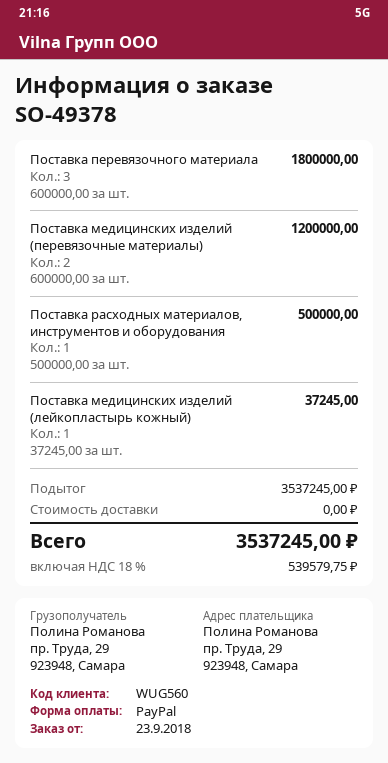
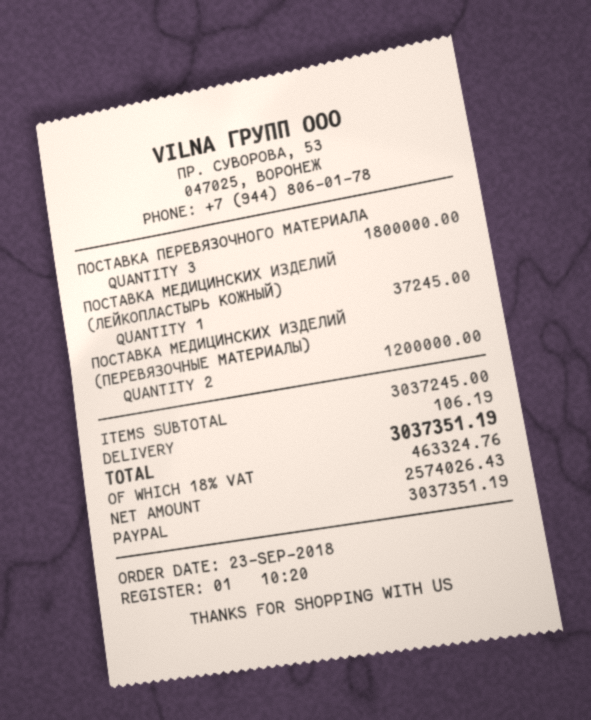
Поставка расходных материалов, инструментов и оборудования: 1 for 500000.00 -> none
subtotal: 3537245.00 -> 3037245.00
shipping: 0.00 -> 106.19
tax: 18% = 539579.75 -> 18% = 463324.76
total: 3537245.00 -> 3037351.19

